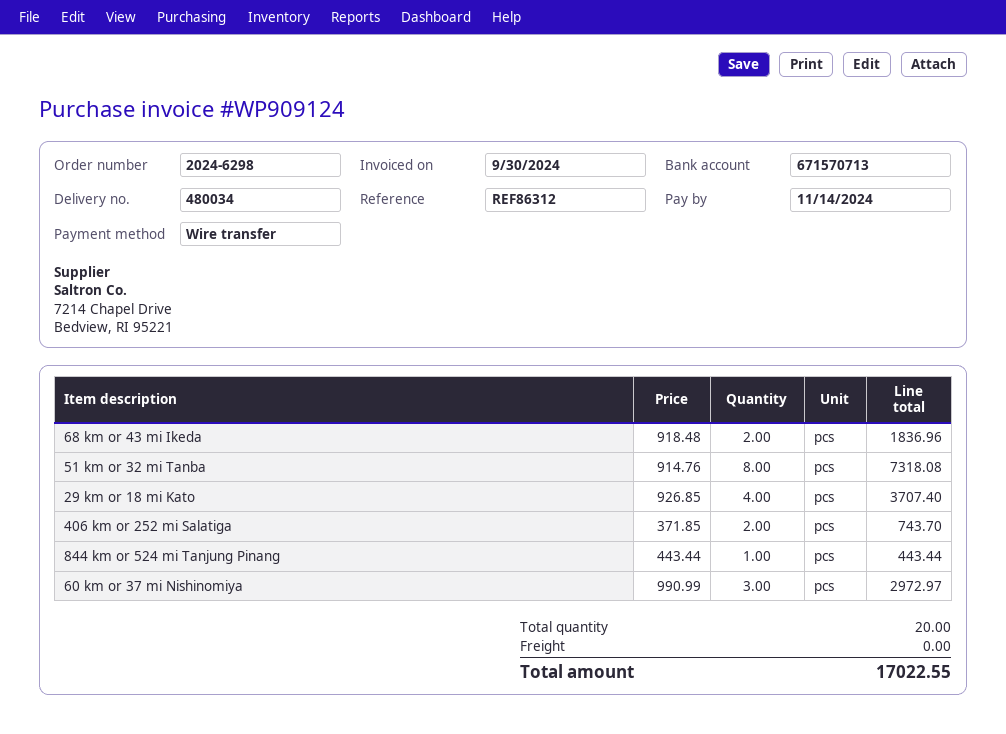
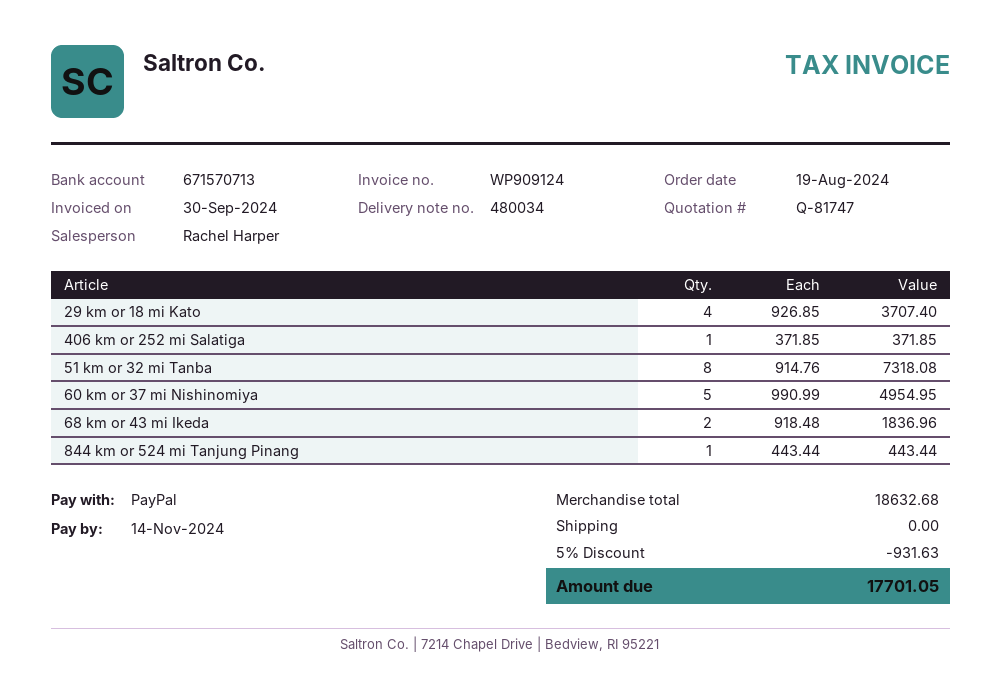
payment method: bank transfer -> PayPal
406 km or 252 mi Salatiga: 2 x 371.85 = 743.70 -> 1 x 371.85 = 371.85
60 km or 37 mi Nishinomiya: 3 x 990.99 = 2972.97 -> 5 x 990.99 = 4954.95
discount: none -> 5% = 931.63
total: 17022.55 -> 17701.05

